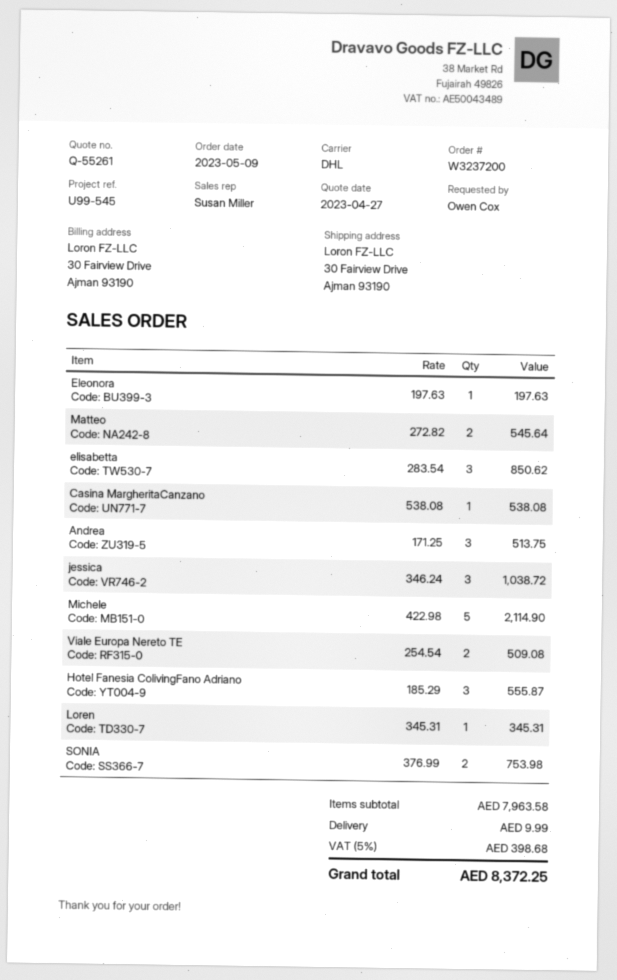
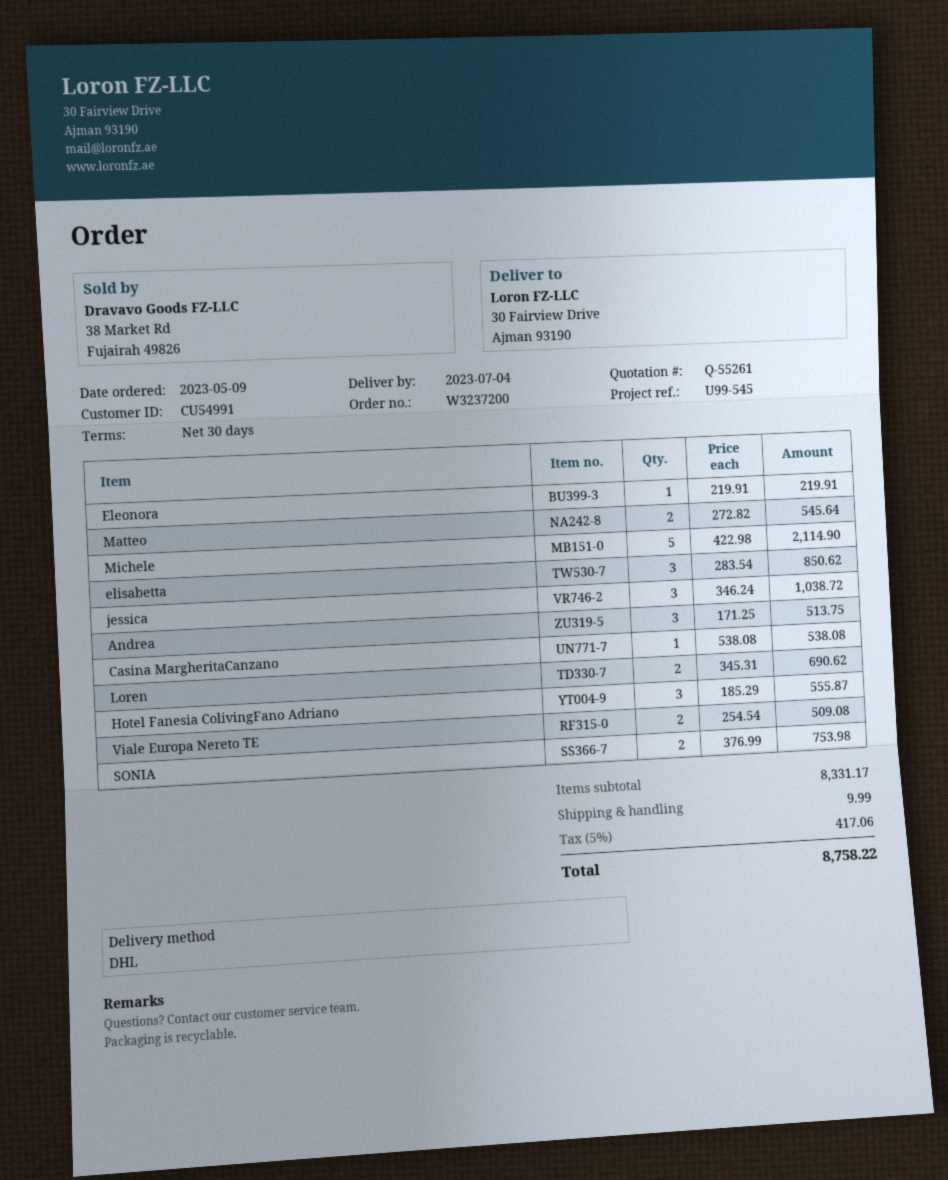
Eleonora: 1 x 197.63 = 197.63 -> 1 x 219.91 = 219.91
Loren: 1 x 345.31 = 345.31 -> 2 x 345.31 = 690.62
subtotal: 7963.58 -> 8331.17
tax: 5% = 398.68 -> 5% = 417.06
total: 8372.25 -> 8758.22

